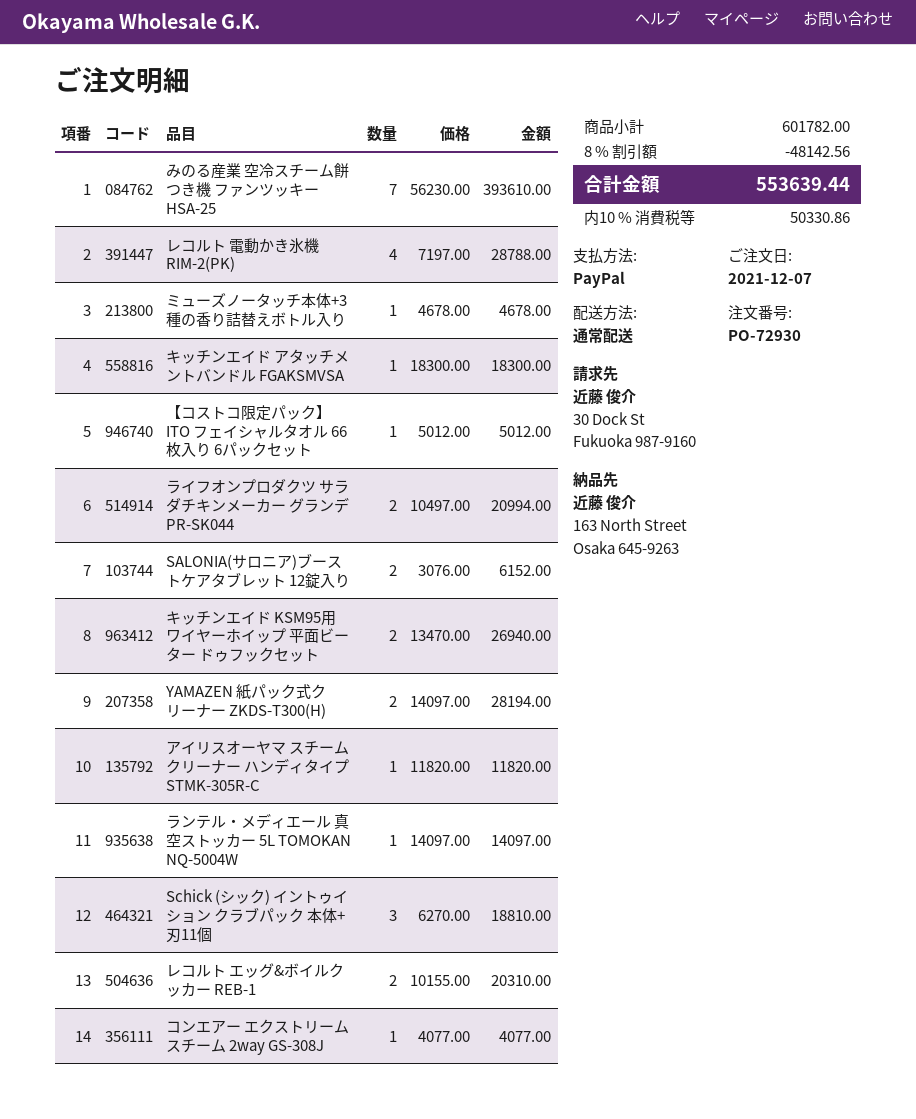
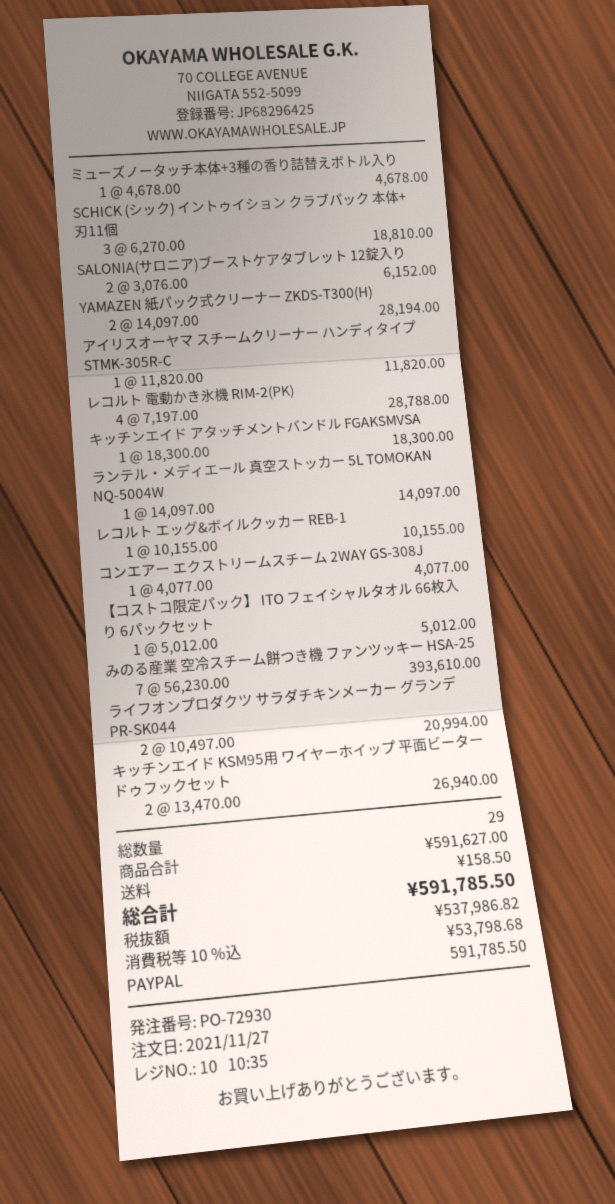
order date: 2021-12-07 -> 2021-11-27
レコルト エッグ&ボイルクッカー REB-1: 2 x 10155.00 = 20310.00 -> 1 x 10155.00 = 10155.00
subtotal: 601782.00 -> 591627.00
discount: 8% = 48142.56 -> none
shipping: none -> 158.50
tax: 10% = 50330.86 -> 10% = 53798.68
total: 553639.44 -> 591785.50

